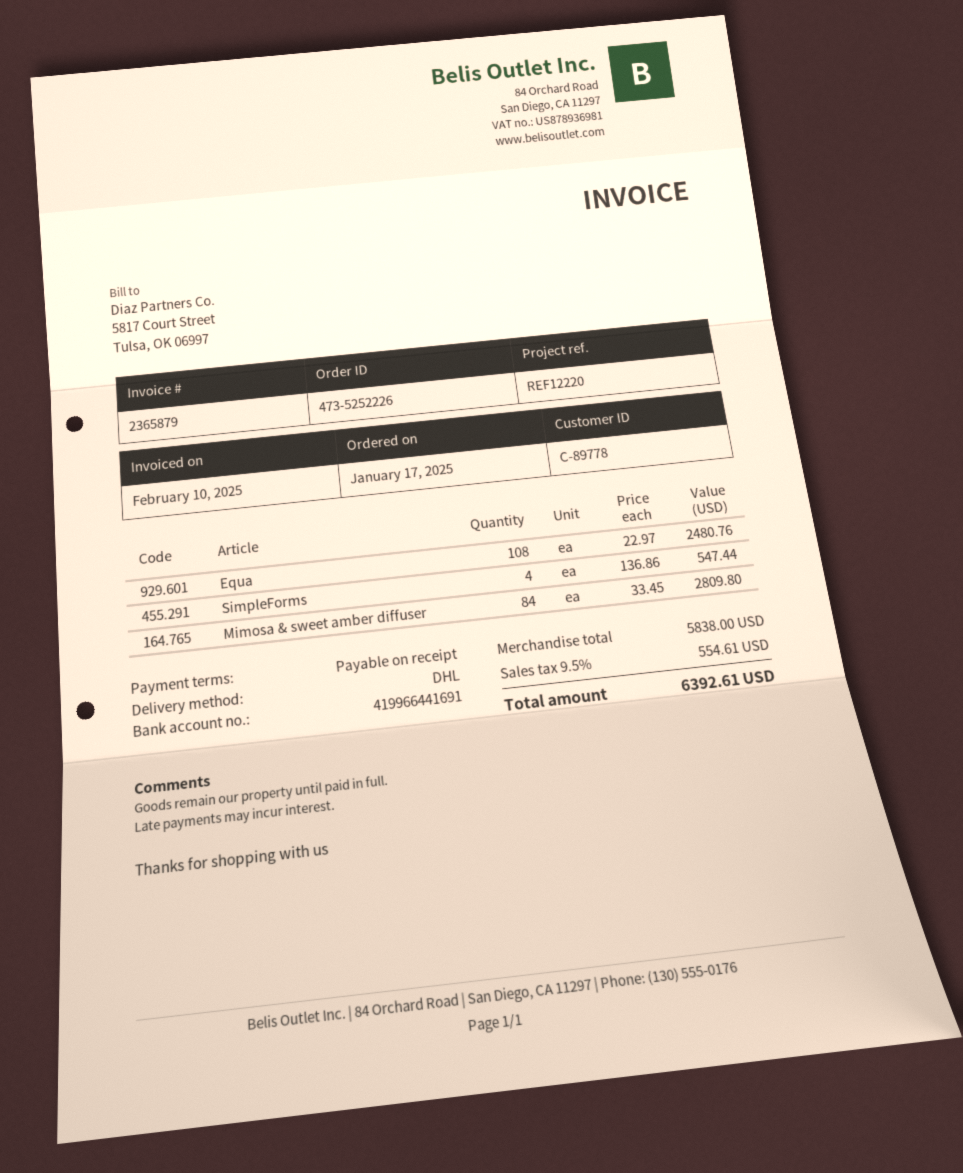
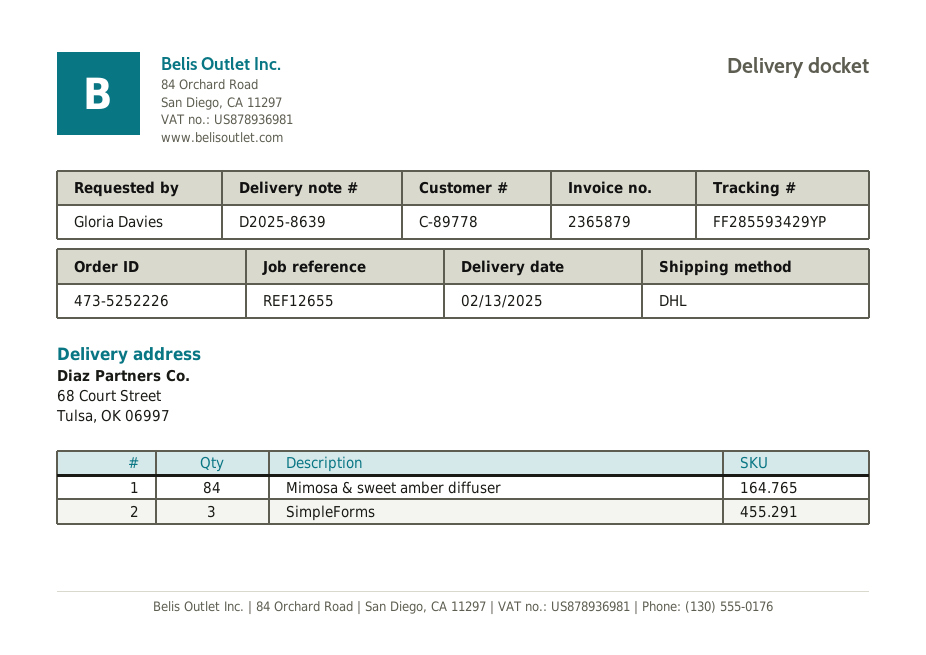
reference: REF12220 -> REF12655
Equa: 108 -> none
SimpleForms: 4 -> 3

